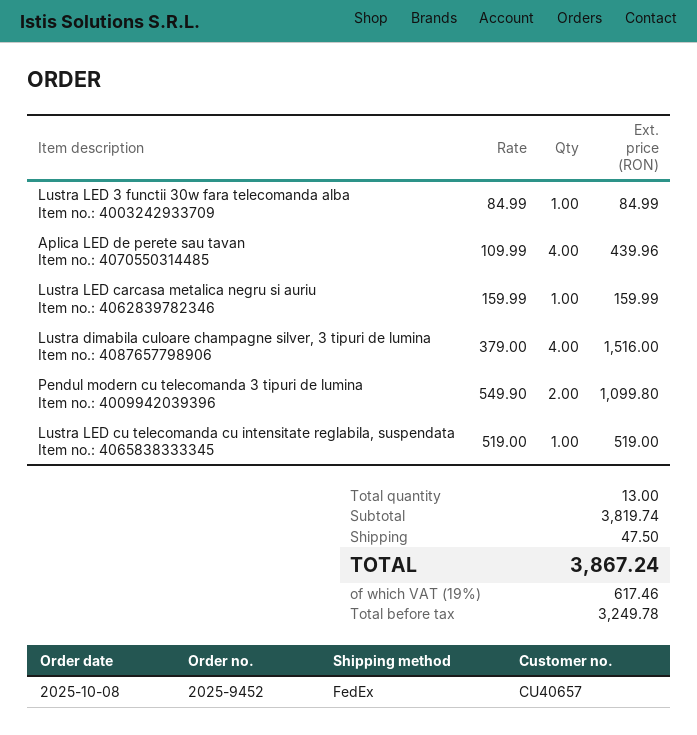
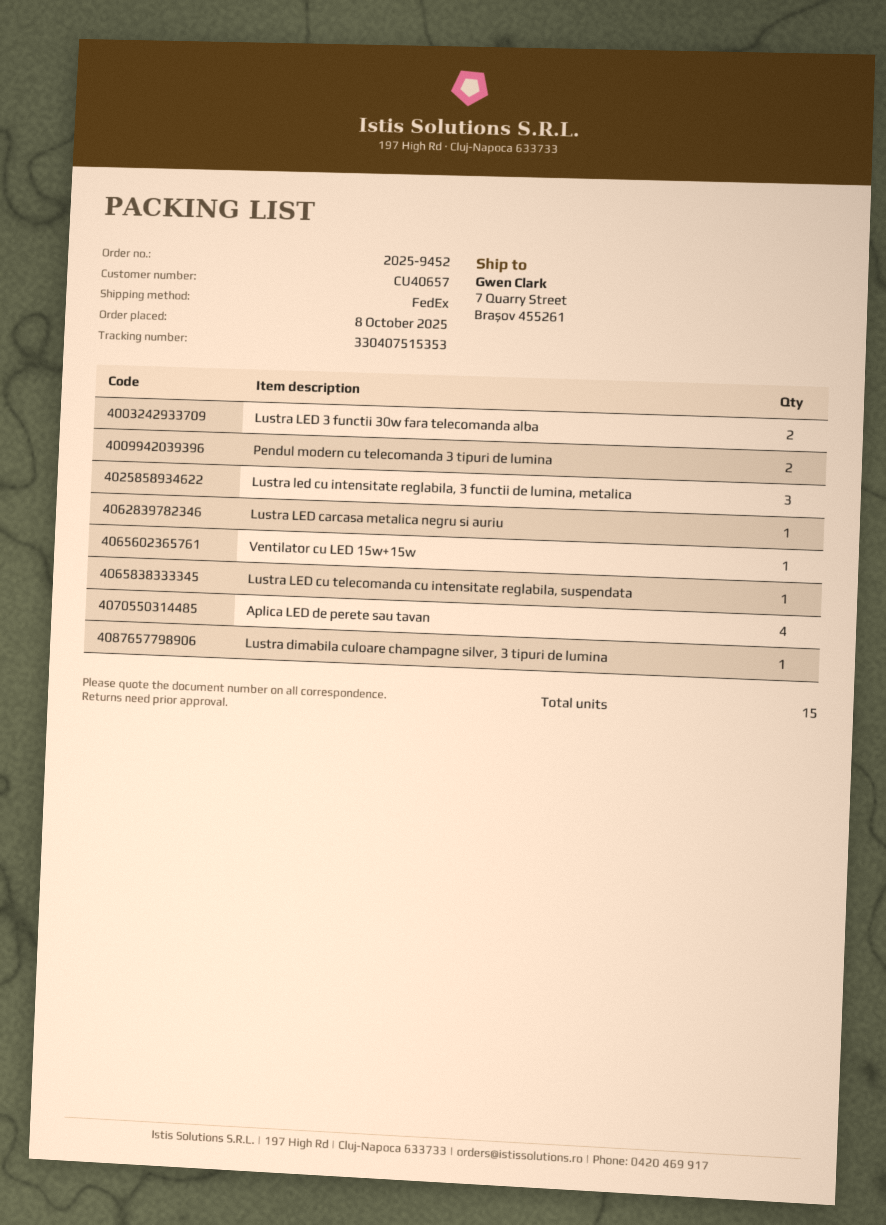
Lustra LED 3 functii 30w fara telecomanda alba: 1 -> 2
Lustra dimabila culoare champagne silver, 3 tipuri de lumina: 4 -> 1
Lustra led cu intensitate reglabila, 3 functii de lumina, metalica: none -> 3
Ventilator cu LED 15w+15w: none -> 1
total quantity: 13 -> 15

